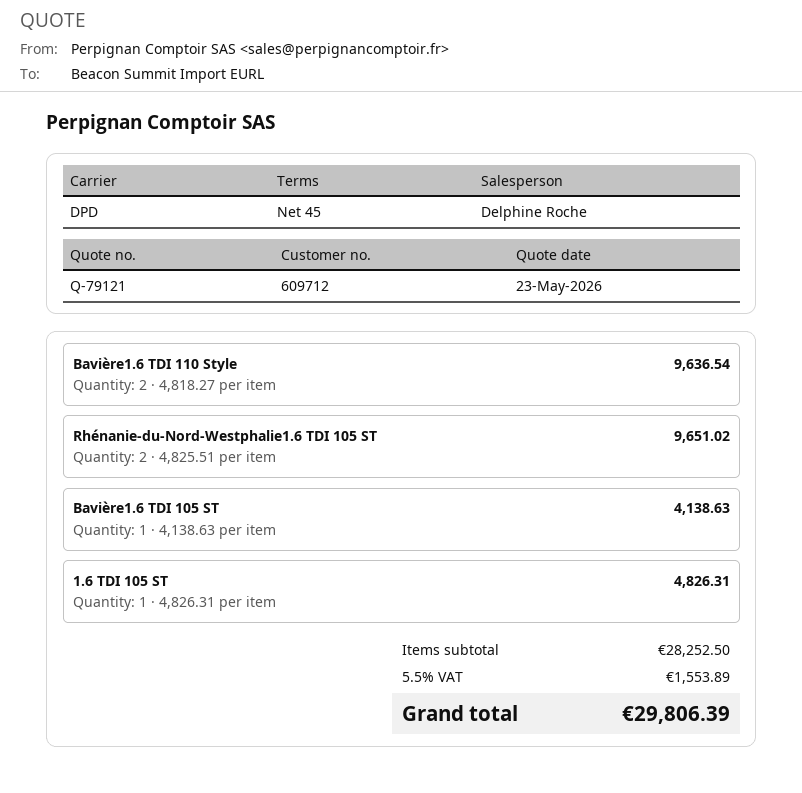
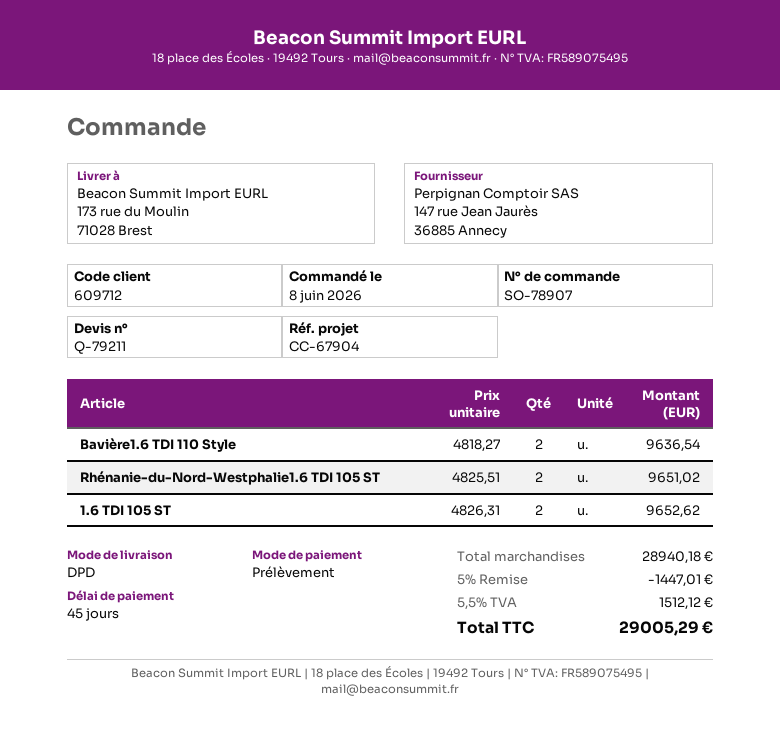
quote number: Q-79121 -> Q-79211
Bavière1.6 TDI 105 ST: 1 x 4138.63 = 4138.63 -> none
1.6 TDI 105 ST: 1 x 4826.31 = 4826.31 -> 2 x 4826.31 = 9652.62
subtotal: 28252.50 -> 28940.18
discount: none -> 5% = 1447.01
tax: 5.5% = 1553.89 -> 5.5% = 1512.12
total: 29806.39 -> 29005.29

